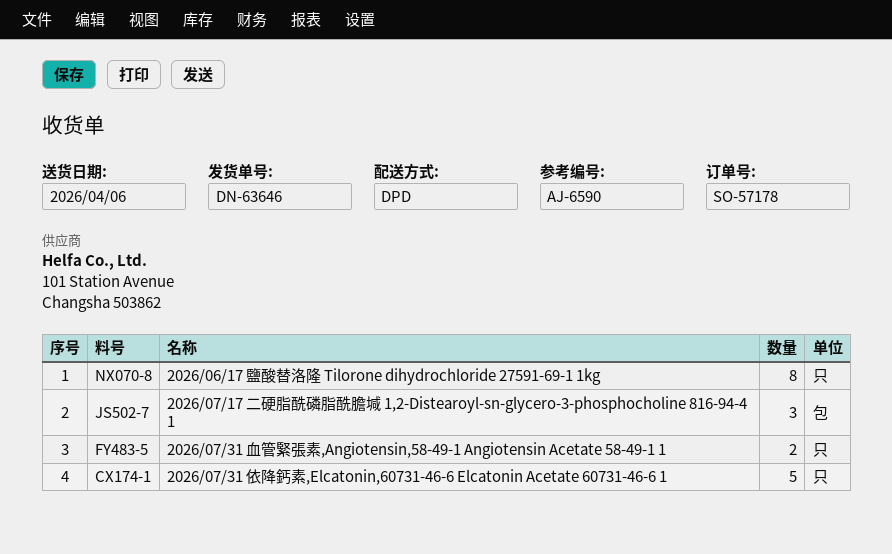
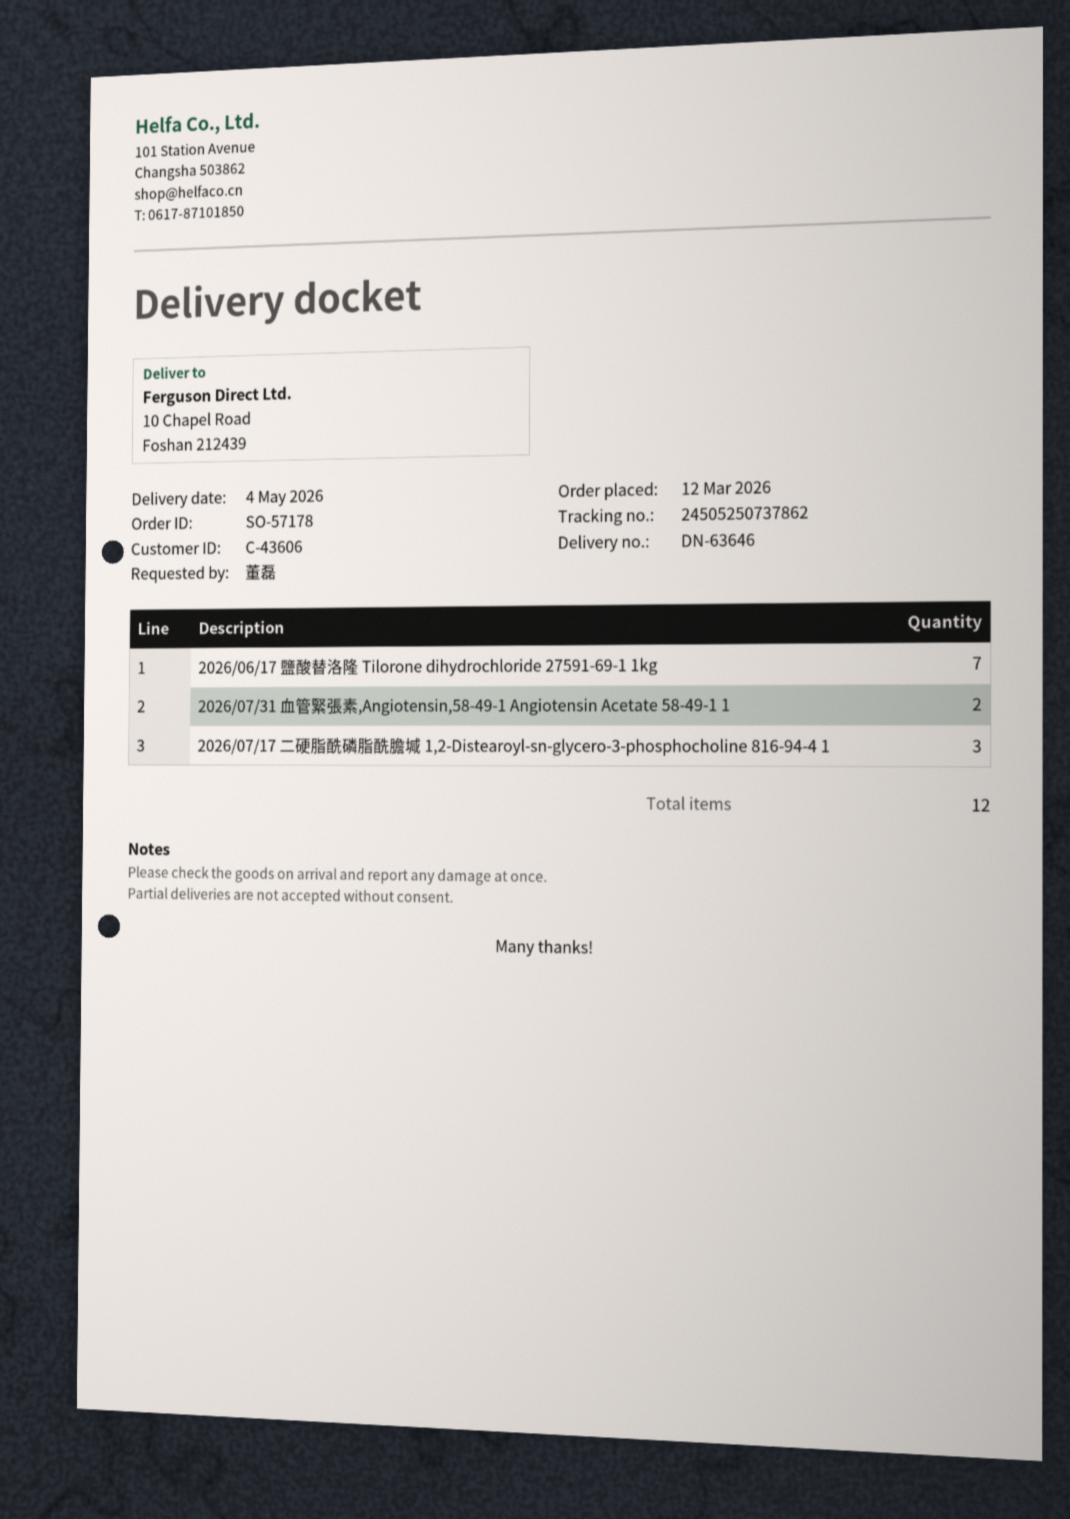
delivery date: 2026-04-06 -> 2026-05-04
2026/06/17 鹽酸替洛隆 Tilorone dihydrochloride 27591-69-1 1kg: 8 -> 7
2026/07/31 依降鈣素,Elcatonin,60731-46-6 Elcatonin Acetate 60731-46-6 1: 5 -> none

